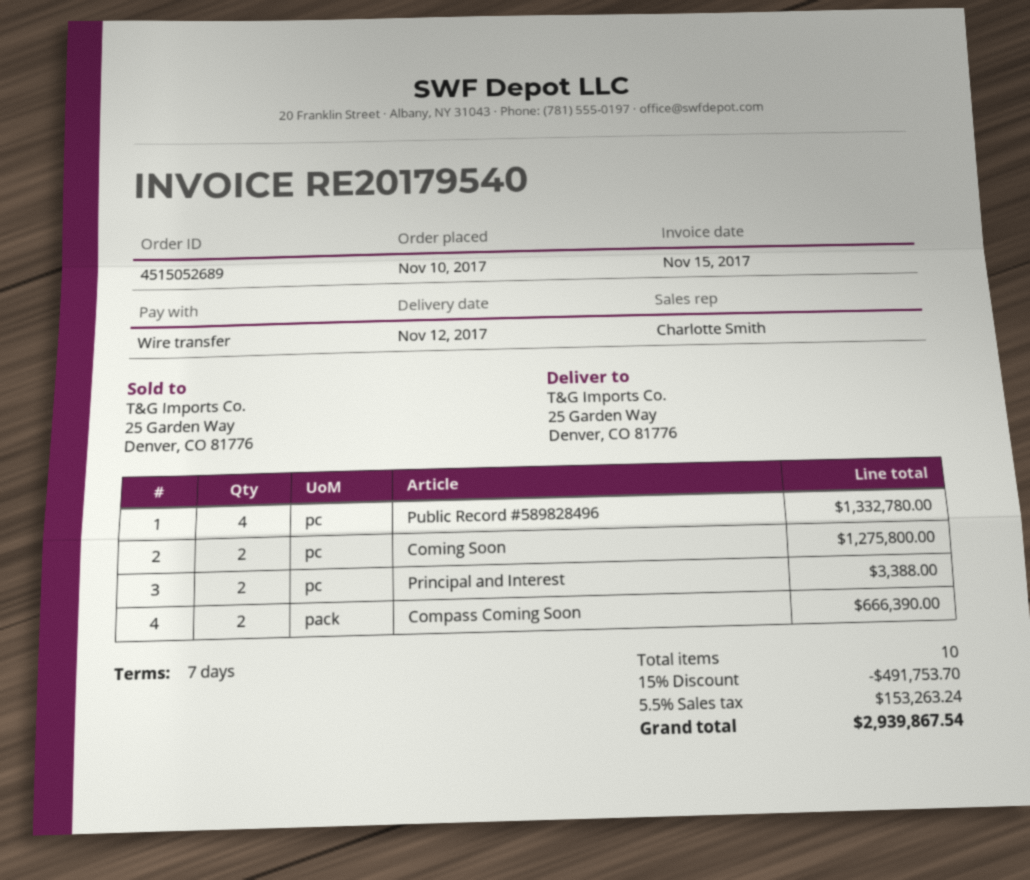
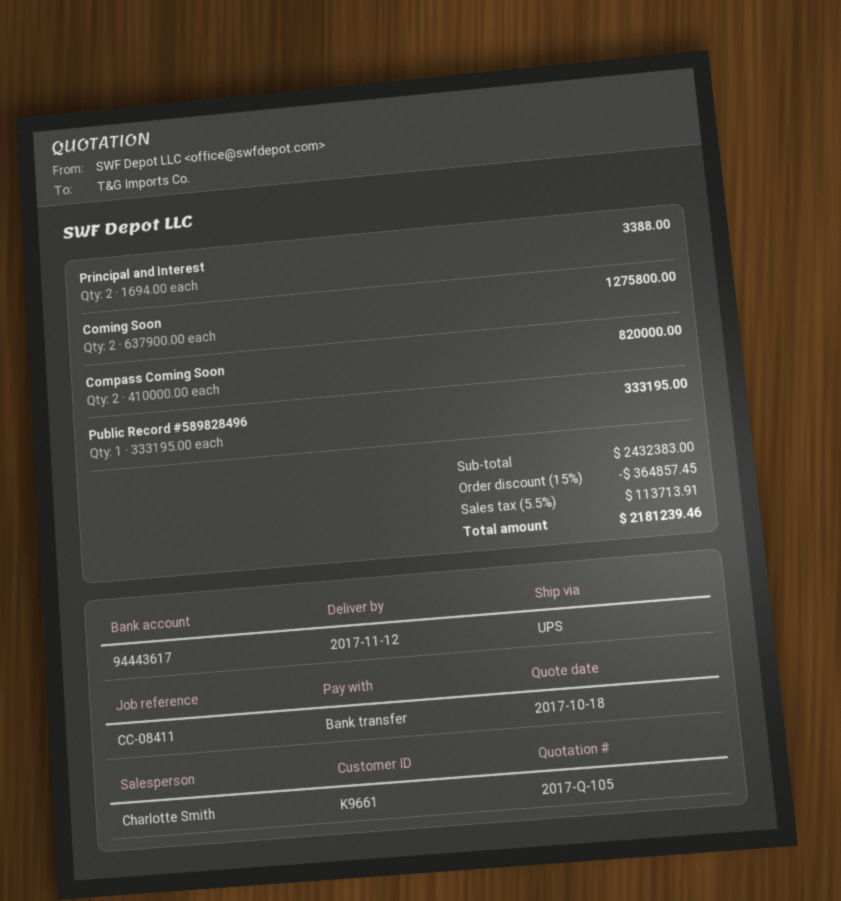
Public Record #589828496: 4 for 1332780.00 -> 1 for 333195.00
Compass Coming Soon: 2 for 666390.00 -> 2 for 820000.00
discount: 15% = 491753.70 -> 15% = 364857.45
tax: 5.5% = 153263.24 -> 5.5% = 113713.91
total: 2939867.54 -> 2181239.46

